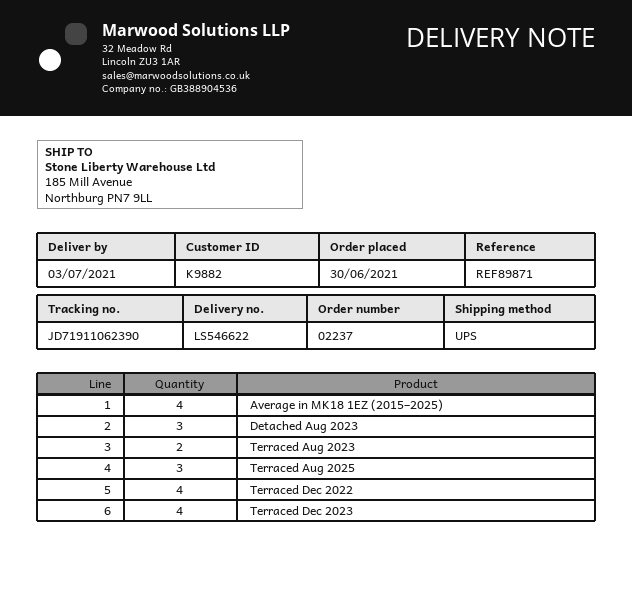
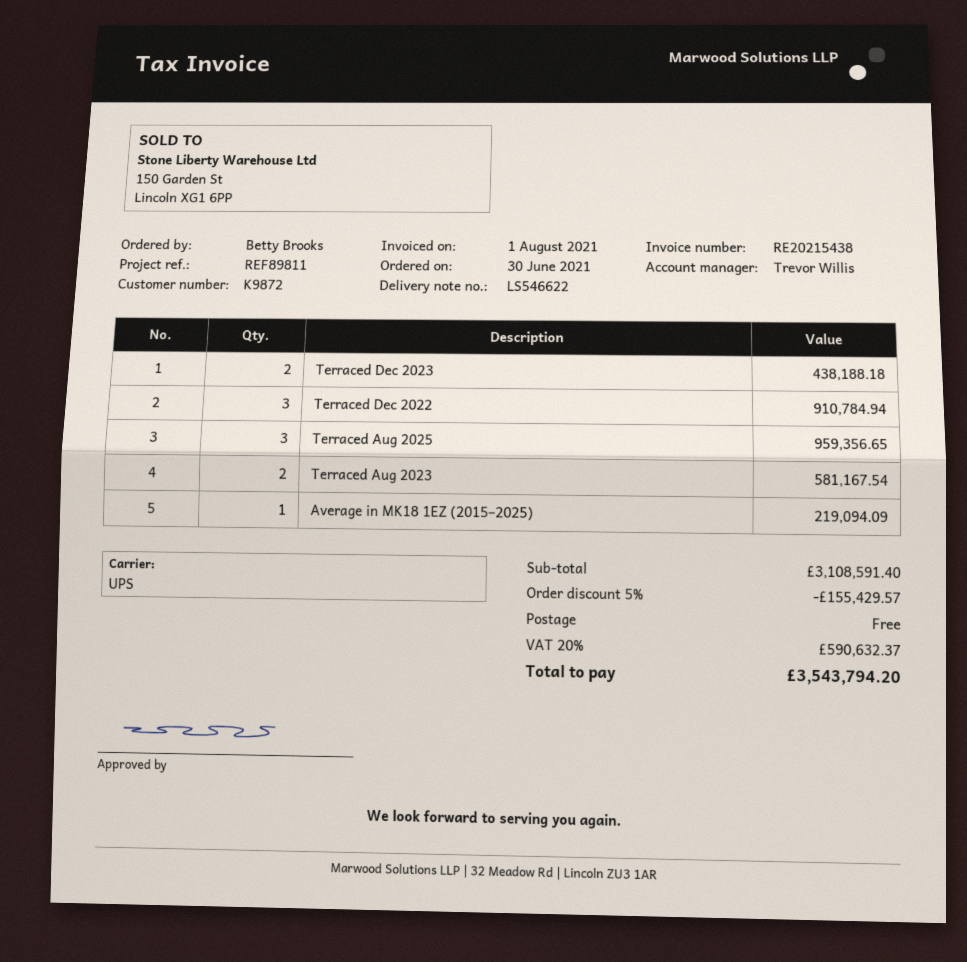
customer number: K9882 -> K9872
reference: REF89871 -> REF89811
Average in MK18 1EZ (2015–2025): 4 -> 1
Detached Aug 2023: 3 -> none
Terraced Dec 2022: 4 -> 3
Terraced Dec 2023: 4 -> 2

